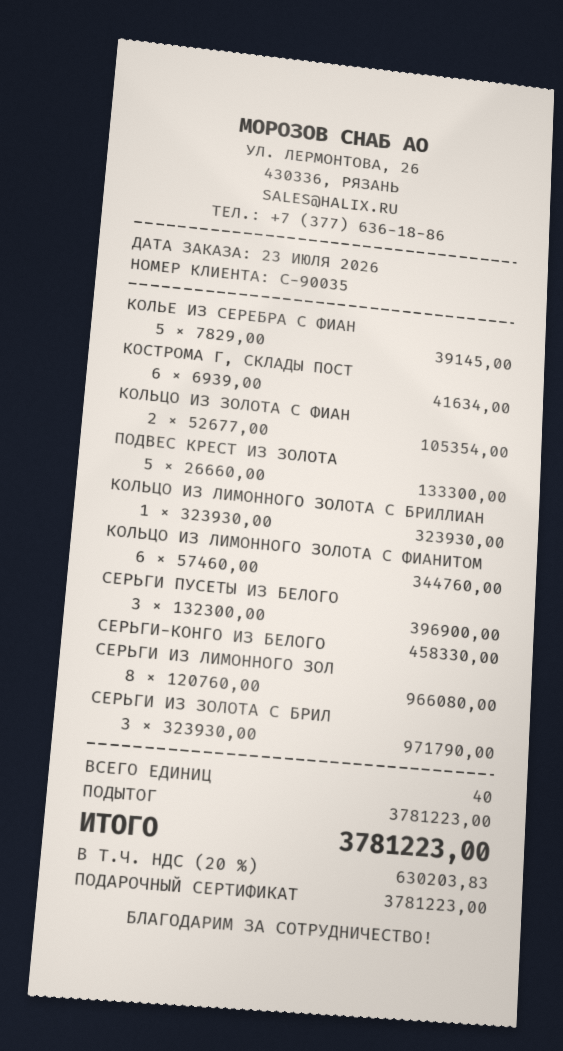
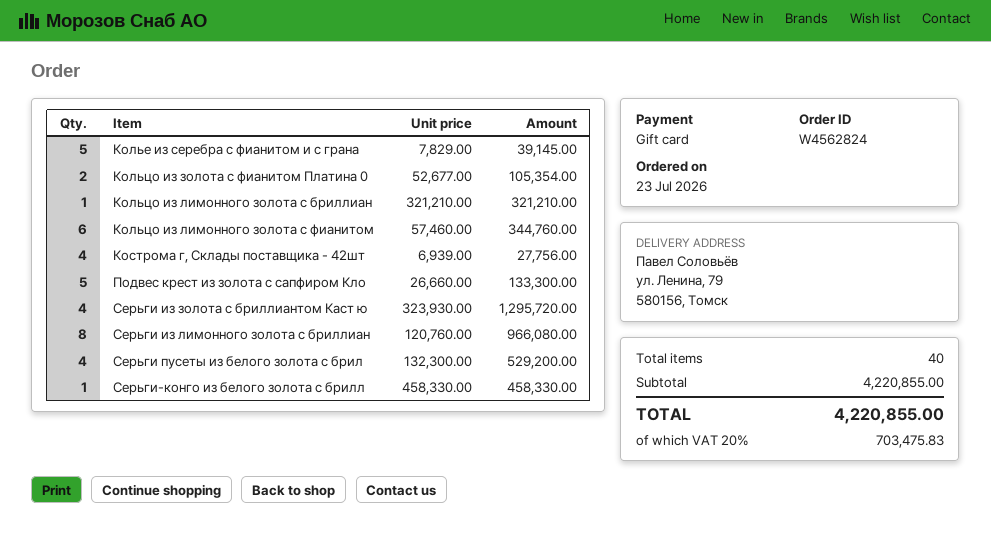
КОСТРОМА Г, СКЛАДЫ ПОСТ: 6 x 6939.00 = 41634.00 -> 4 x 6939.00 = 27756.00
КОЛЬЦО ИЗ ЛИМОННОГО ЗОЛОТА С БРИЛЛИАН: 1 x 323930.00 = 323930.00 -> 1 x 321210.00 = 321210.00
СЕРЬГИ ПУСЕТЫ ИЗ БЕЛОГО: 3 x 132300.00 = 396900.00 -> 4 x 132300.00 = 529200.00
СЕРЬГИ ИЗ ЗОЛОТА С БРИЛ: 3 x 323930.00 = 971790.00 -> 4 x 323930.00 = 1295720.00
subtotal: 3781223.00 -> 4220855.00
tax: 20% = 630203.83 -> 20% = 703475.83
total: 3781223.00 -> 4220855.00

